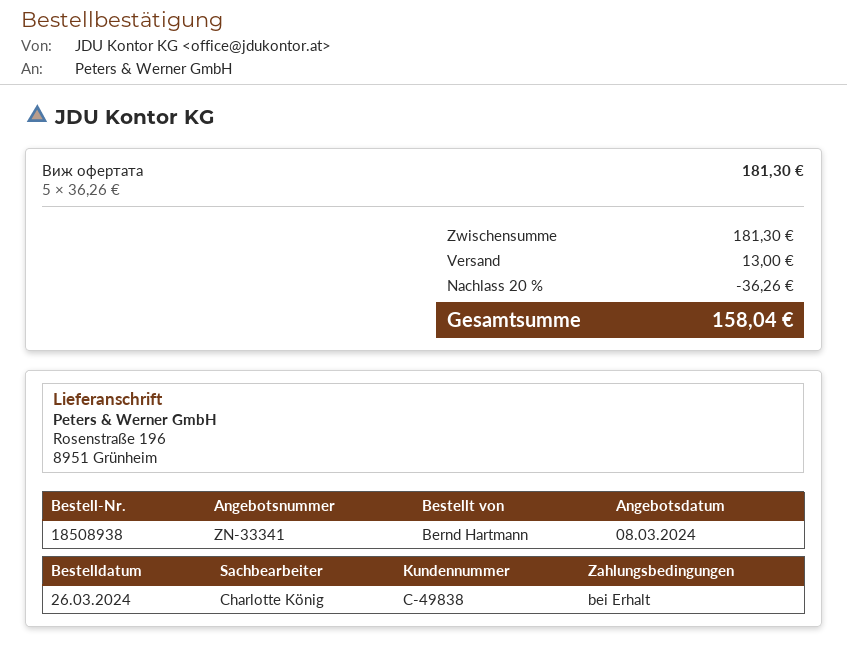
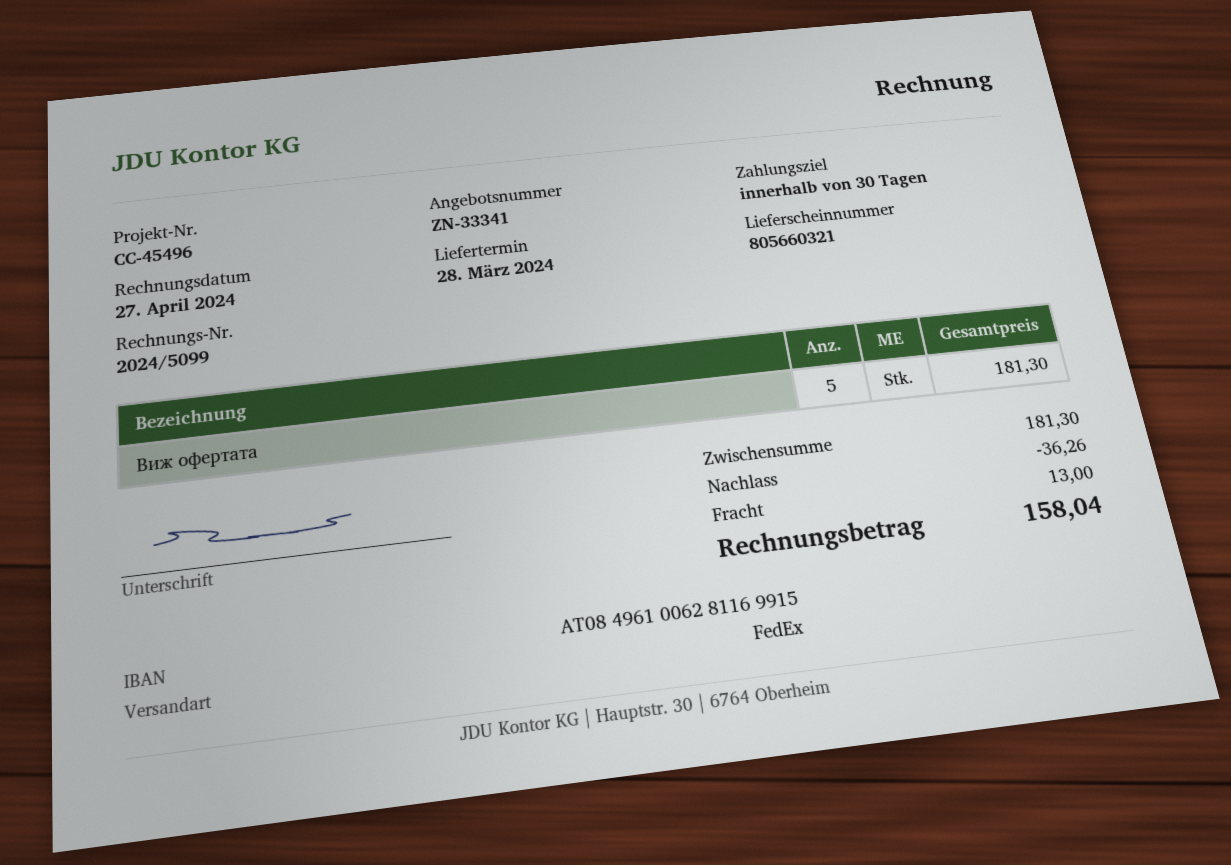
payment terms: on receipt -> 30 days

